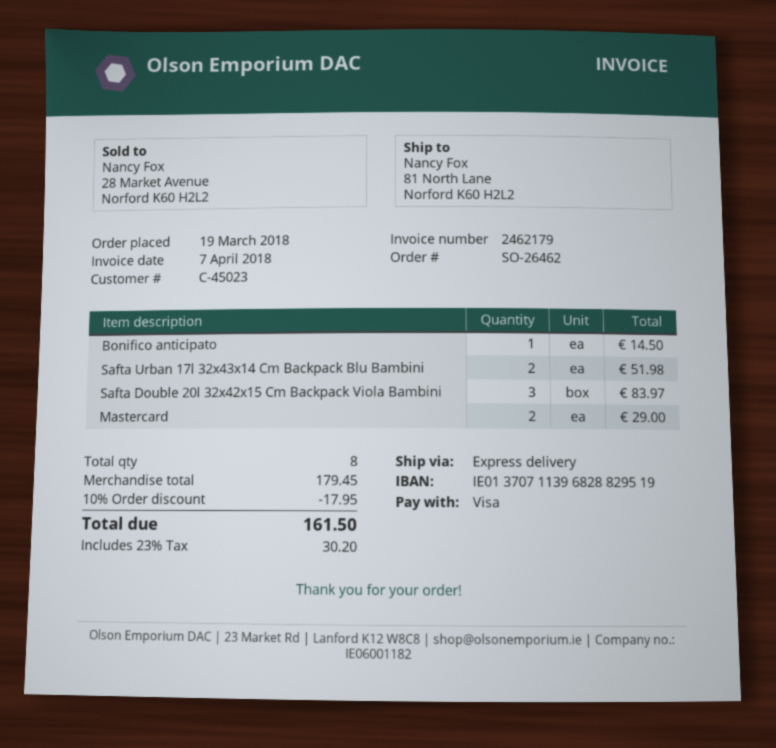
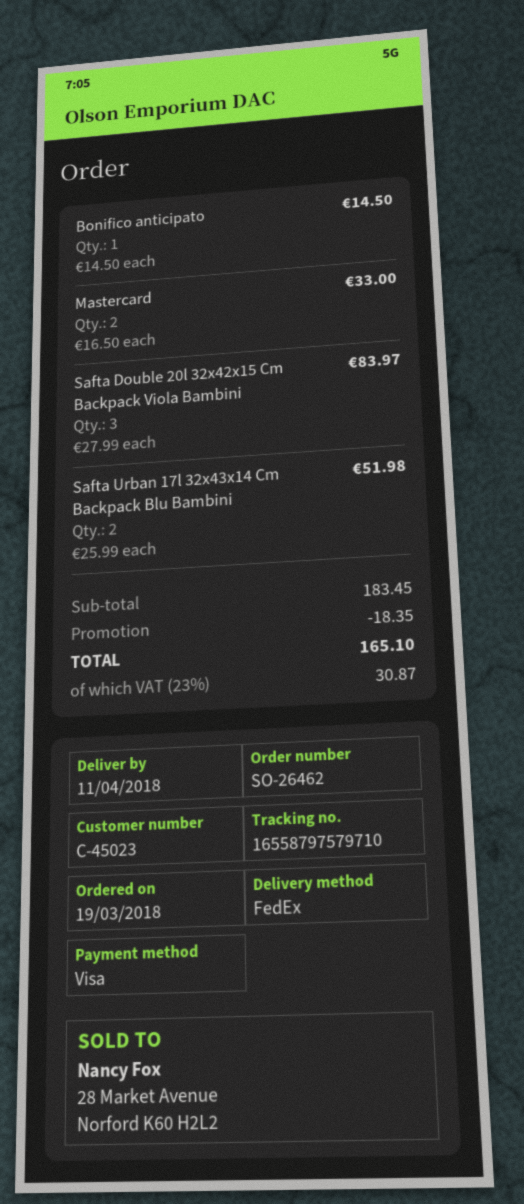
shipping method: express -> FedEx
Mastercard: 2 for 29.00 -> 2 for 33.00
subtotal: 179.45 -> 183.45
discount: 17.95 -> 18.35
tax: 23% = 30.20 -> 23% = 30.87
total: 161.50 -> 165.10

